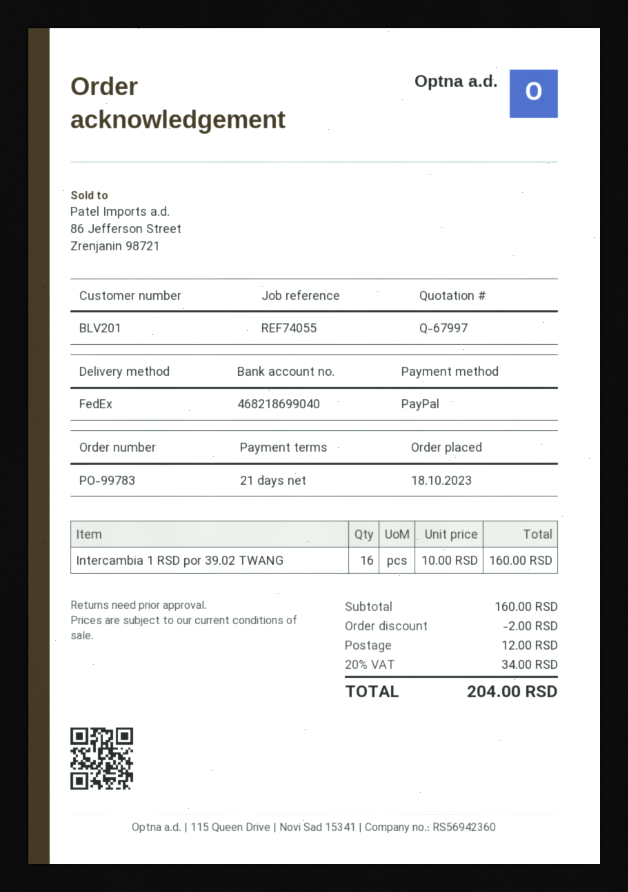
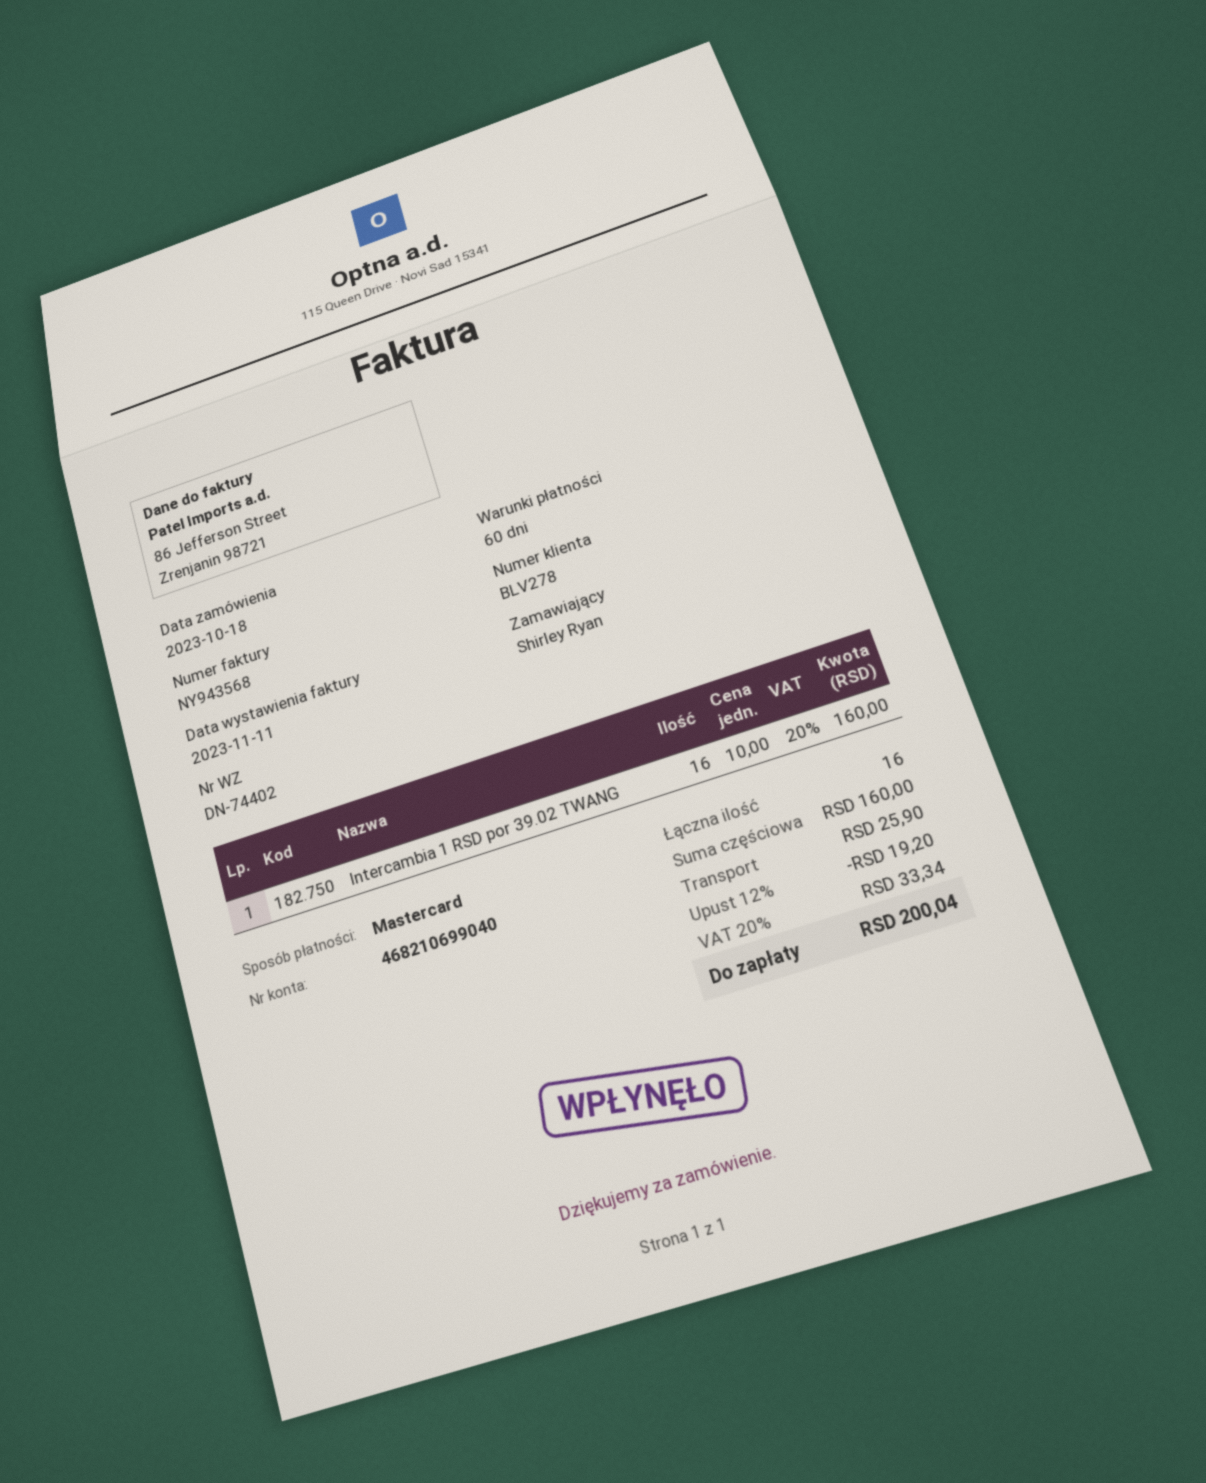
payment terms: 21 days -> 60 days
customer number: BLV201 -> BLV278
payment method: PayPal -> Mastercard
bank account: 468218699040 -> 468210699040
discount: 2.00 -> 19.20
shipping: 12.00 -> 25.90
tax: 20% = 34.00 -> 20% = 33.34
total: 204.00 -> 200.04

